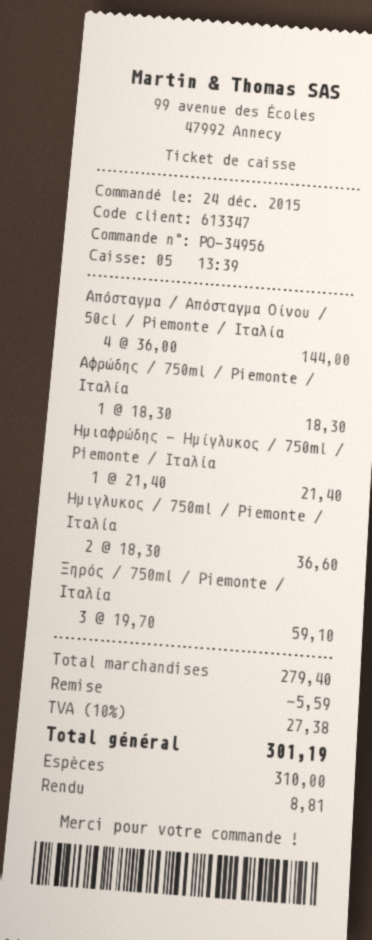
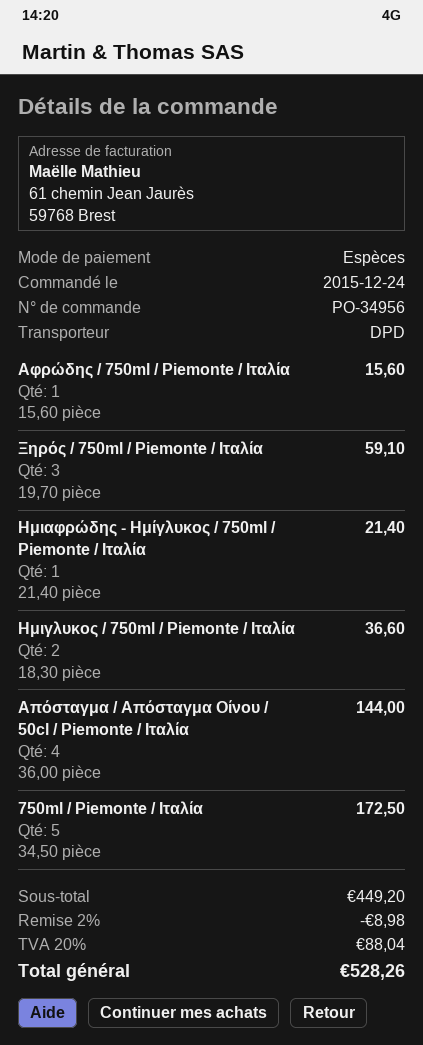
Αφρώδης / 750ml / Piemonte / Ιταλία: 1 x 18.30 = 18.30 -> 1 x 15.60 = 15.60
750ml / Piemonte / Ιταλία: none -> 5 x 34.50 = 172.50
subtotal: 279.40 -> 449.20
discount: 5.59 -> 8.98
tax: 10% = 27.38 -> 20% = 88.04
total: 301.19 -> 528.26

